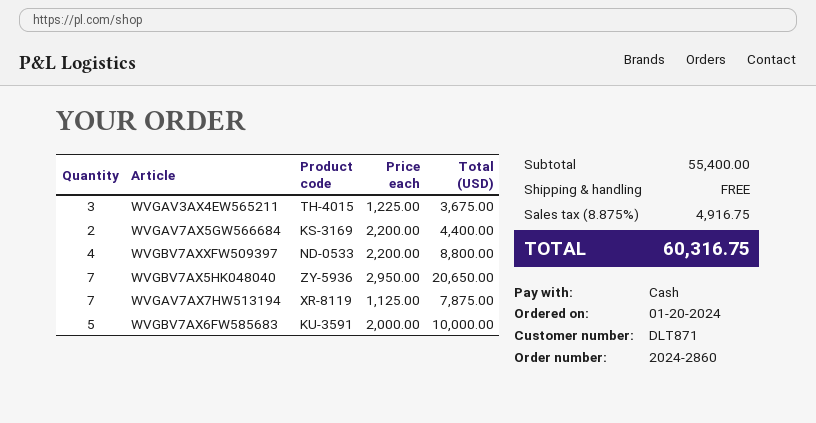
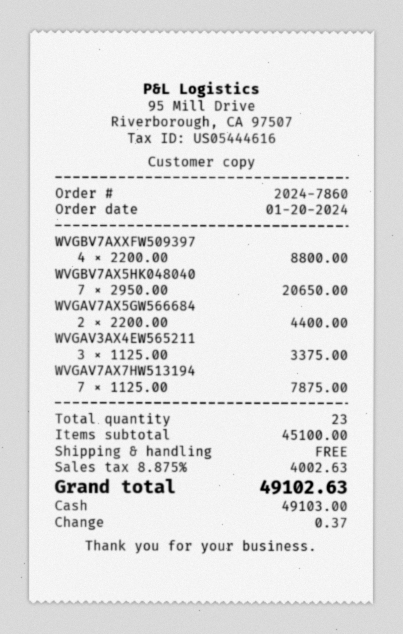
order number: 2024-2860 -> 2024-7860
WVGAV3AX4EW565211: 3 x 1225.00 = 3675.00 -> 3 x 1125.00 = 3375.00
WVGBV7AX6FW585683: 5 x 2000.00 = 10000.00 -> none
subtotal: 55400.00 -> 45100.00
tax: 8.875% = 4916.75 -> 8.875% = 4002.63
total: 60316.75 -> 49102.63

